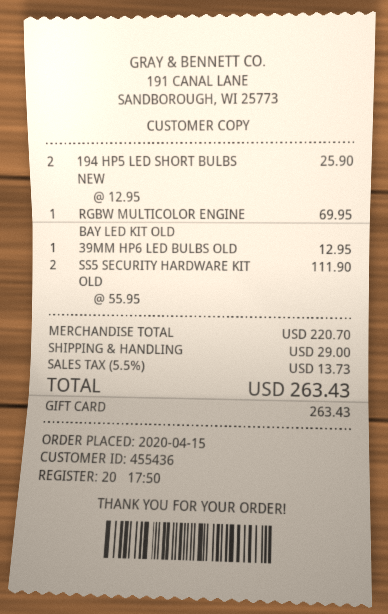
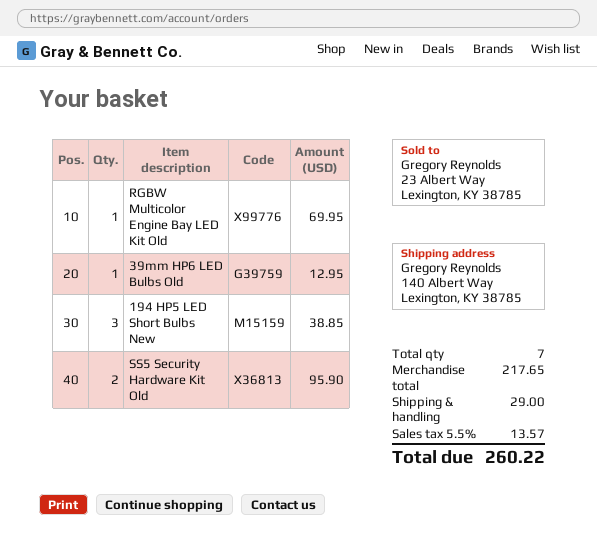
194 HP5 LED SHORT BULBS NEW: 2 for 25.90 -> 3 for 38.85
SS5 SECURITY HARDWARE KIT OLD: 2 for 111.90 -> 2 for 95.90
subtotal: 220.70 -> 217.65
tax: 5.5% = 13.73 -> 5.5% = 13.57
total: 263.43 -> 260.22

